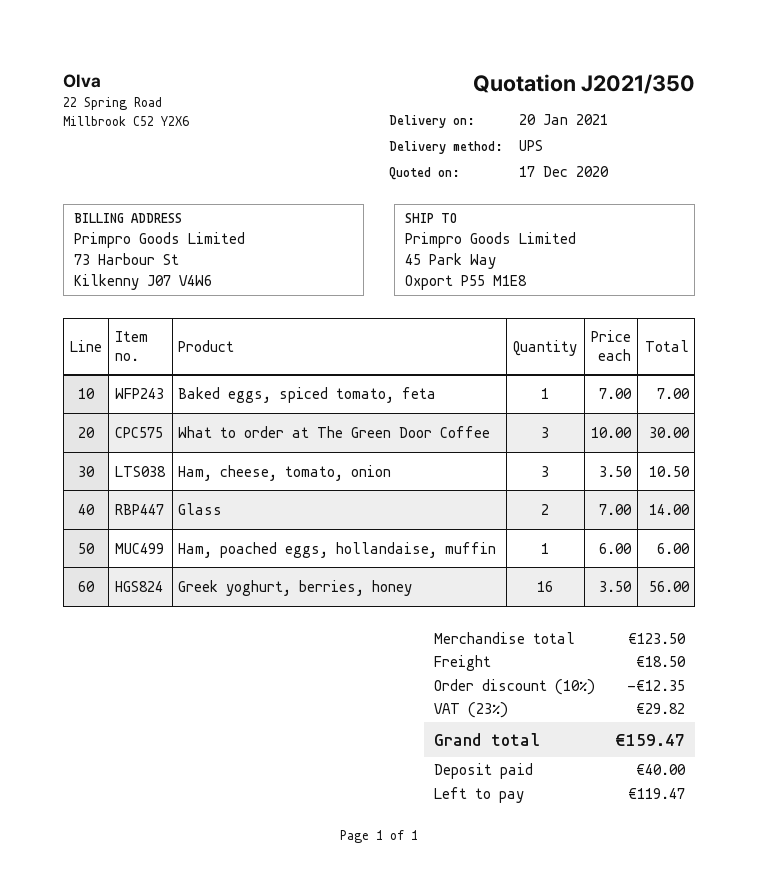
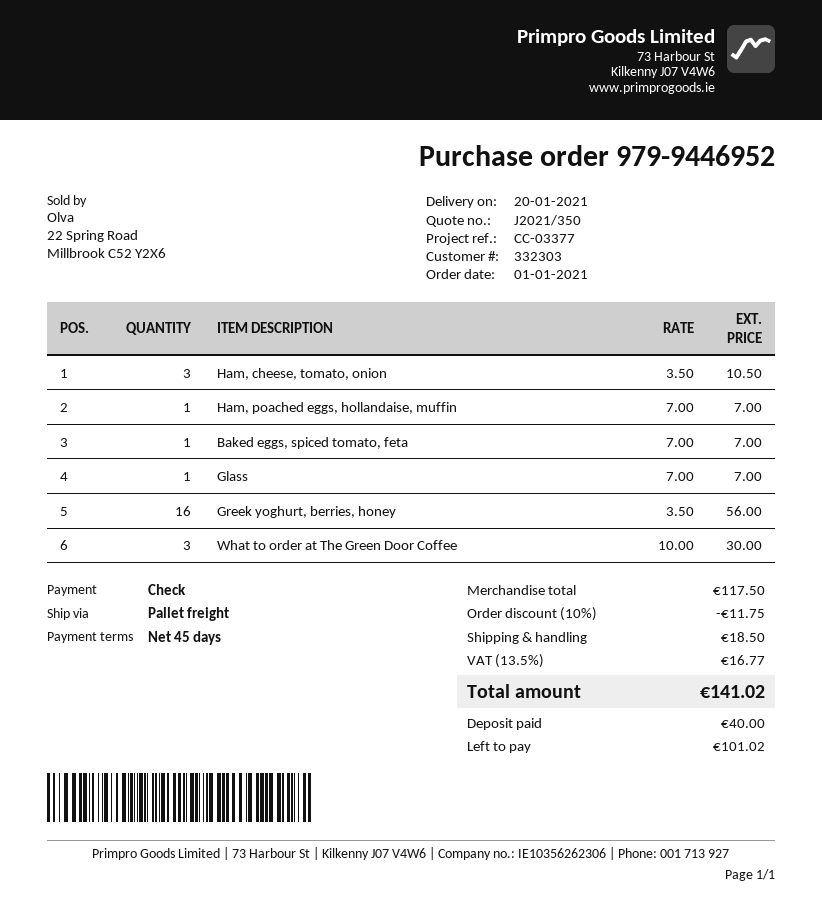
shipping method: UPS -> pallet freight
Glass: 2 x 7.00 = 14.00 -> 1 x 7.00 = 7.00
Ham, poached eggs, hollandaise, muffin: 1 x 6.00 = 6.00 -> 1 x 7.00 = 7.00
subtotal: 123.50 -> 117.50
discount: 10% = 12.35 -> 10% = 11.75
tax: 23% = 29.82 -> 13.5% = 16.77
total: 159.47 -> 141.02
balance: 119.47 -> 101.02

